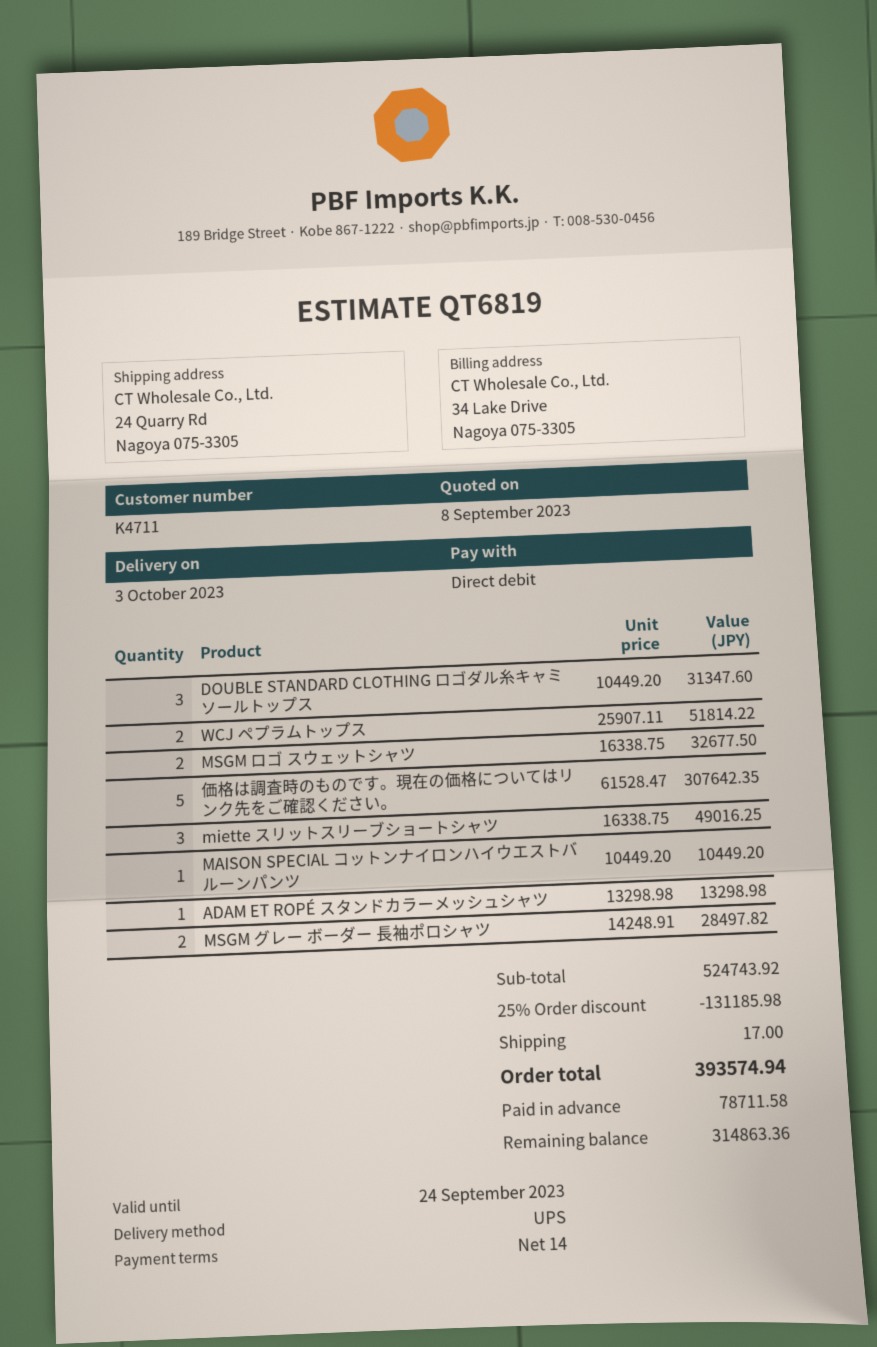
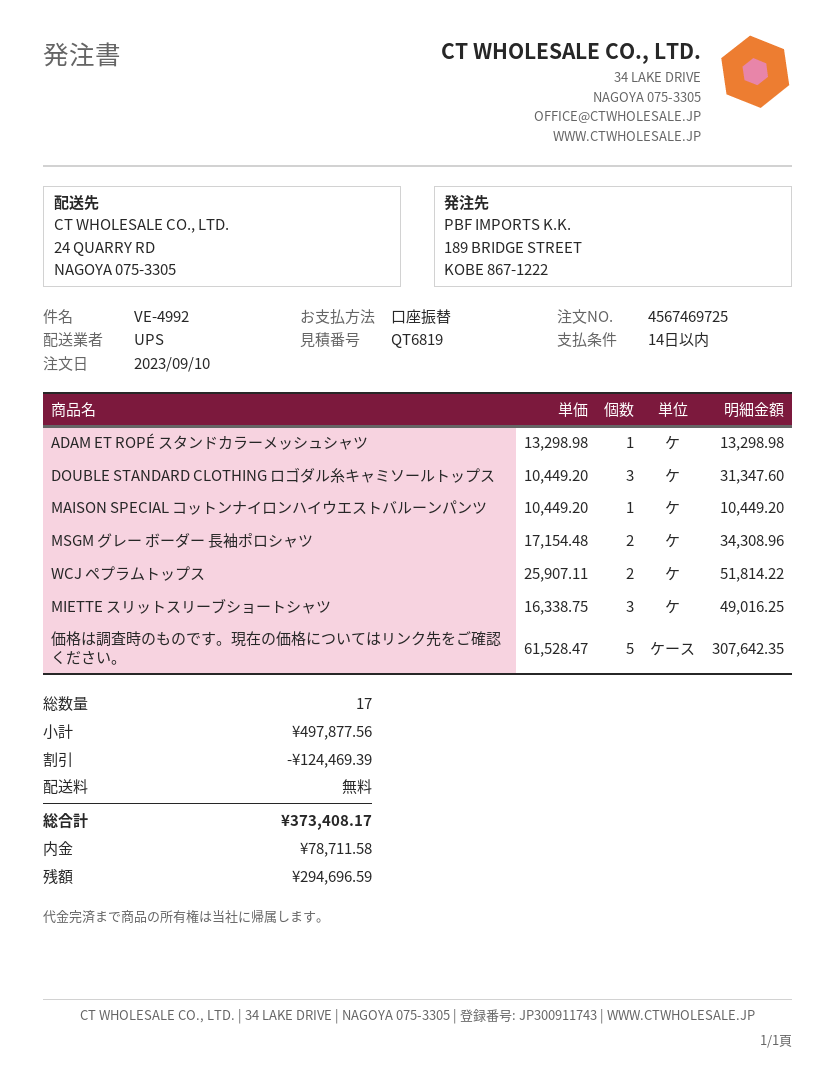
MSGM ロゴ スウェットシャツ: 2 x 16338.75 = 32677.50 -> none
MSGM グレー ボーダー 長袖ポロシャツ: 2 x 14248.91 = 28497.82 -> 2 x 17154.48 = 34308.96
subtotal: 524743.92 -> 497877.56
discount: 131185.98 -> 124469.39
shipping: 17.00 -> 0.00
total: 393574.94 -> 373408.17
balance: 314863.36 -> 294696.59

